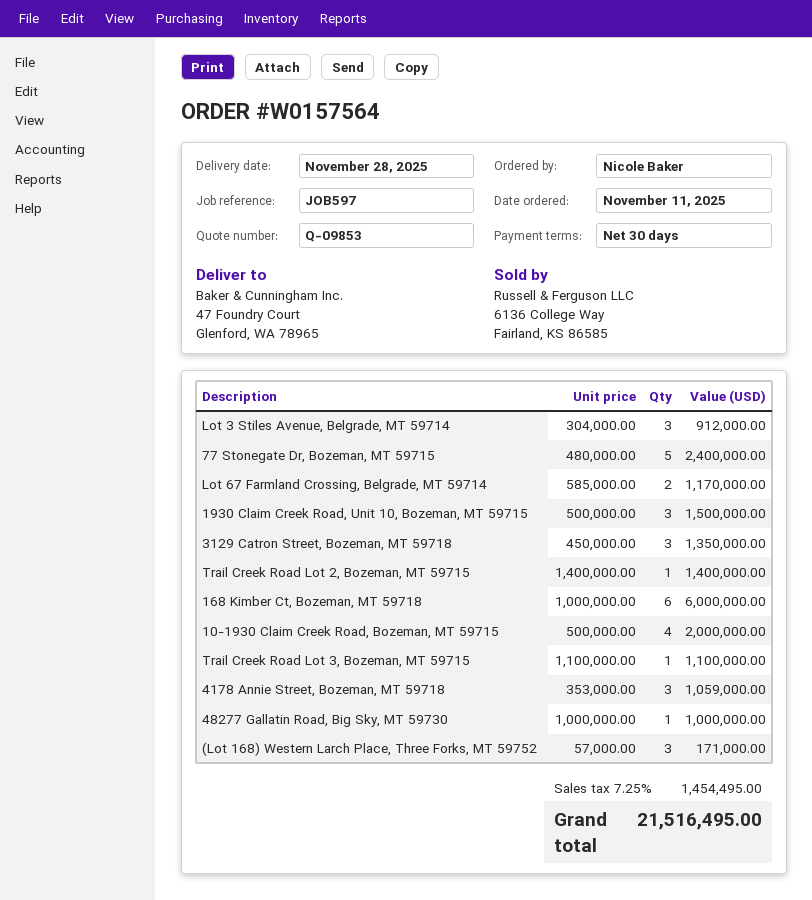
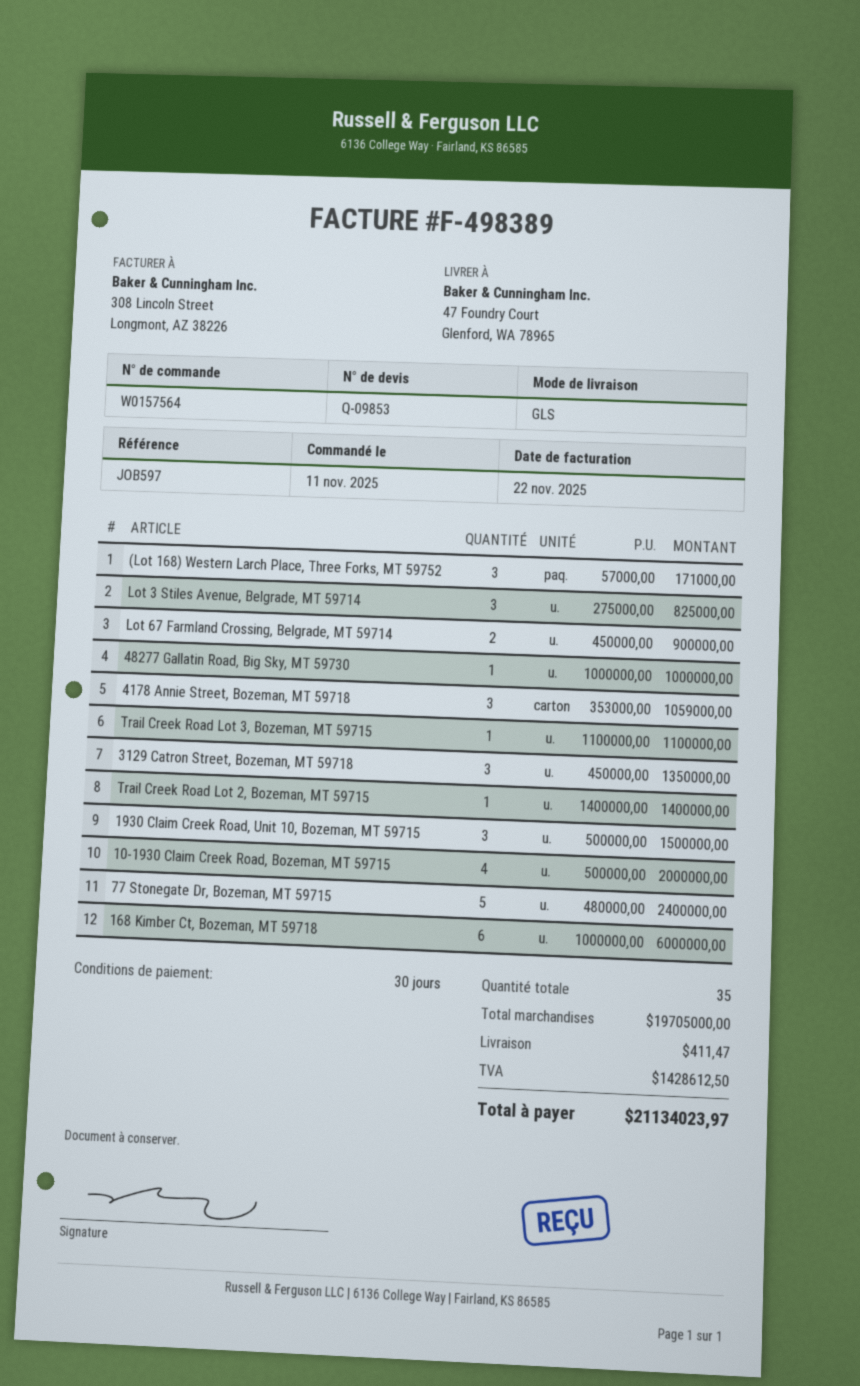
Lot 3 Stiles Avenue, Belgrade, MT 59714: 3 x 304000.00 = 912000.00 -> 3 x 275000.00 = 825000.00
Lot 67 Farmland Crossing, Belgrade, MT 59714: 2 x 585000.00 = 1170000.00 -> 2 x 450000.00 = 900000.00
shipping: none -> 411.47
tax: 1454495.00 -> 1428612.50
total: 21516495.00 -> 21134023.97

